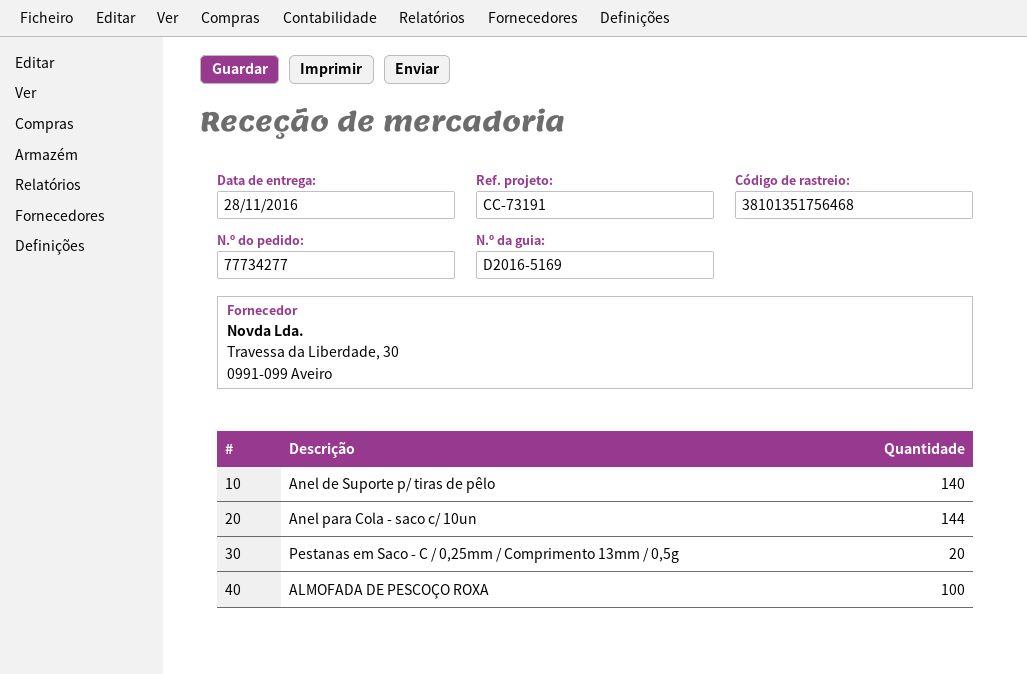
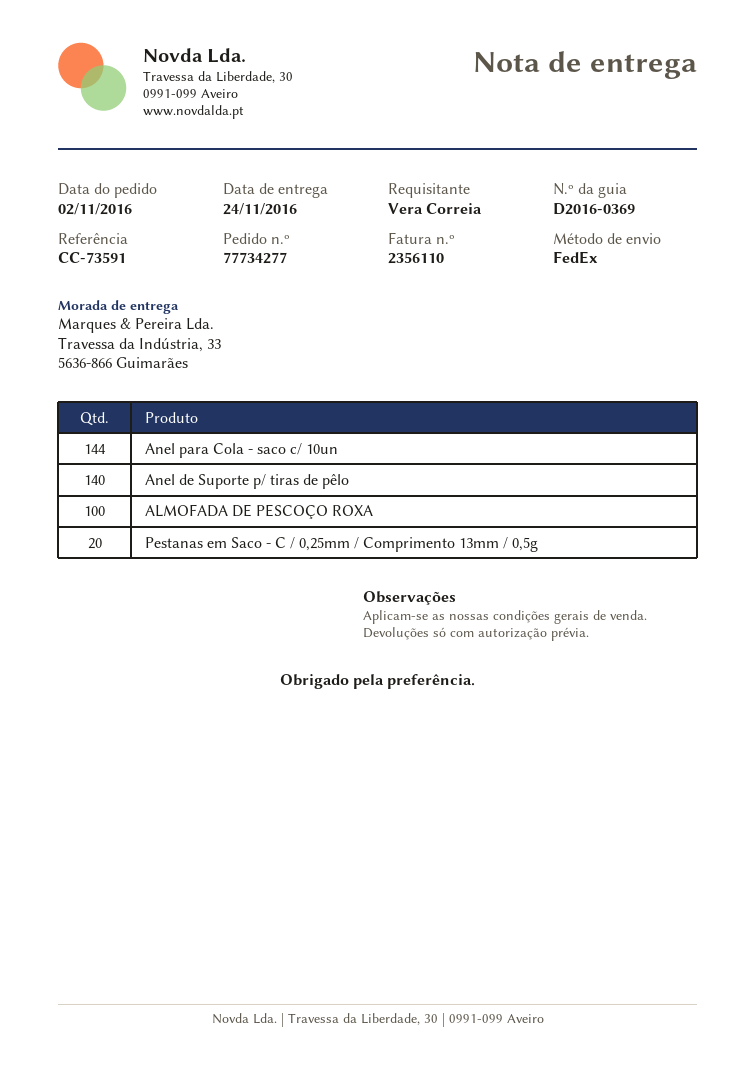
delivery note number: D2016-5169 -> D2016-0369
delivery date: 2016-11-28 -> 2016-11-24
reference: CC-73191 -> CC-73591

